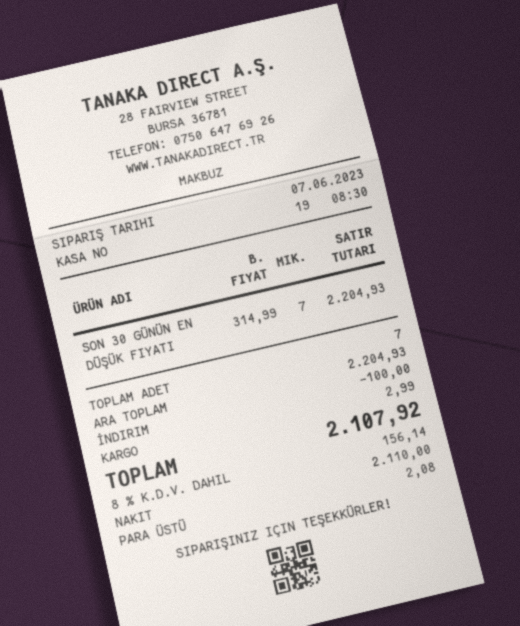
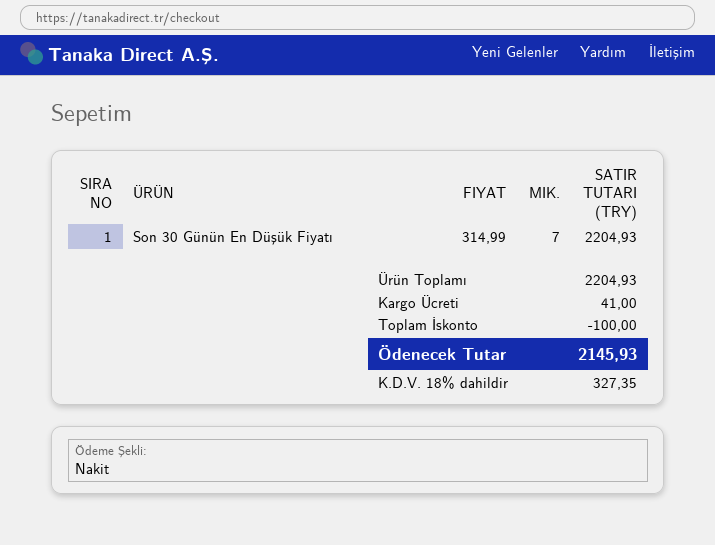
shipping: 2.99 -> 41.00
tax: 8% = 156.14 -> 18% = 327.35
total: 2107.92 -> 2145.93

